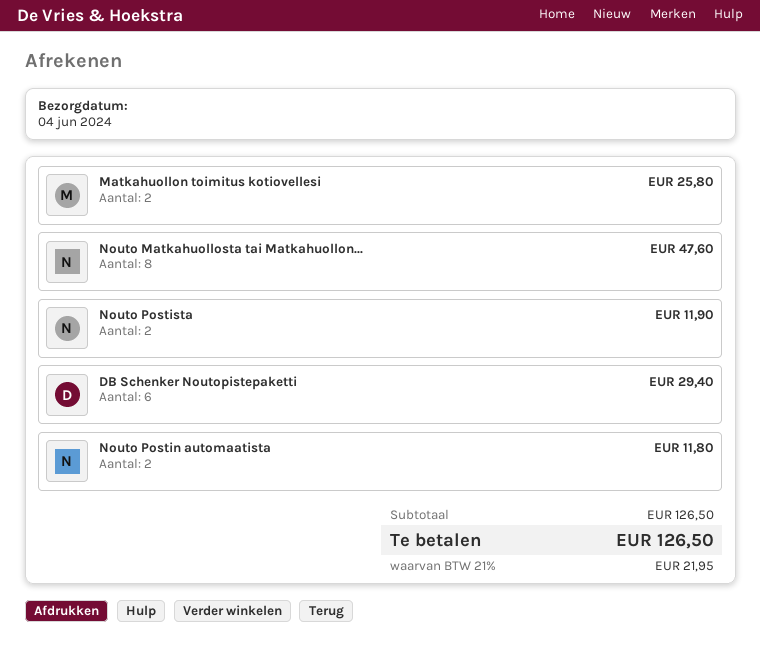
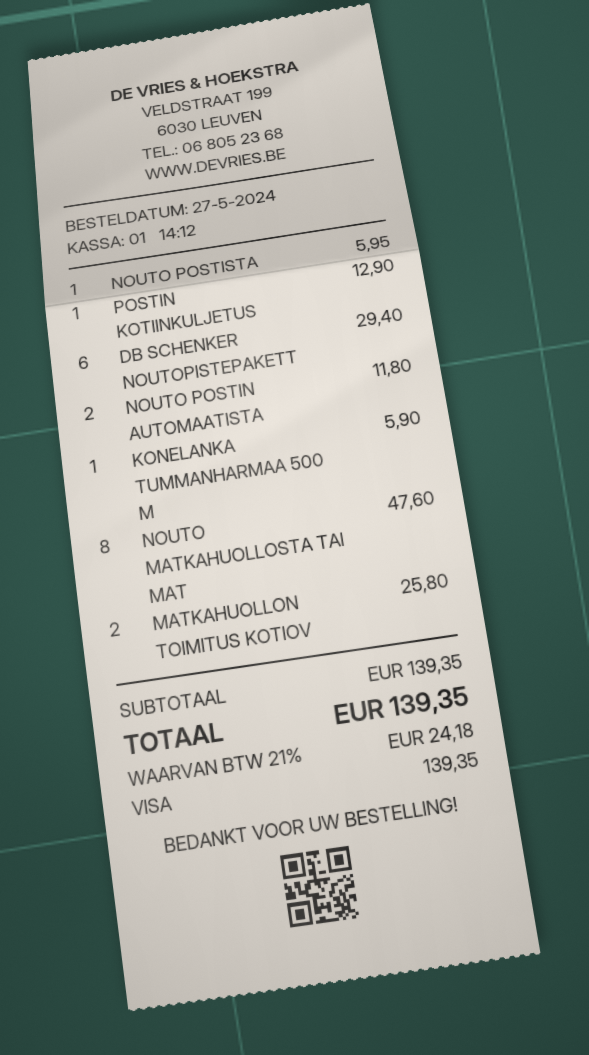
Nouto Postista: 2 for 11.90 -> 1 for 5.95
POSTIN KOTIINKULJETUS: none -> 1 for 12.90
KONELANKA TUMMANHARMAA 500 M: none -> 1 for 5.90
subtotal: 126.50 -> 139.35
tax: 21% = 21.95 -> 21% = 24.18
total: 126.50 -> 139.35

